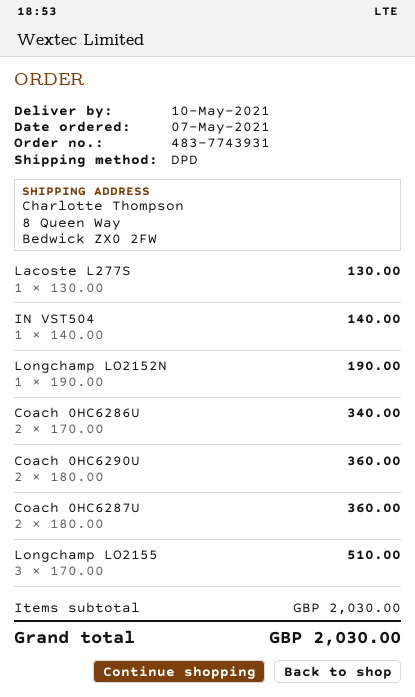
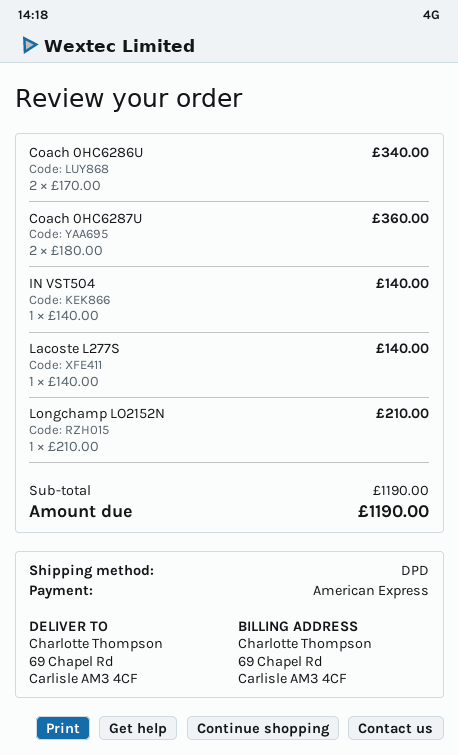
ship to: 8 Queen Way, Bedwick ZX0 2FW -> 69 Chapel Rd, Carlisle AM3 4CF
Lacoste L277S: 1 x 130.00 = 130.00 -> 1 x 140.00 = 140.00
Longchamp LO2152N: 1 x 190.00 = 190.00 -> 1 x 210.00 = 210.00
Coach 0HC6290U: 2 x 180.00 = 360.00 -> none
Longchamp LO2155: 3 x 170.00 = 510.00 -> none
subtotal: 2030.00 -> 1190.00
total: 2030.00 -> 1190.00

